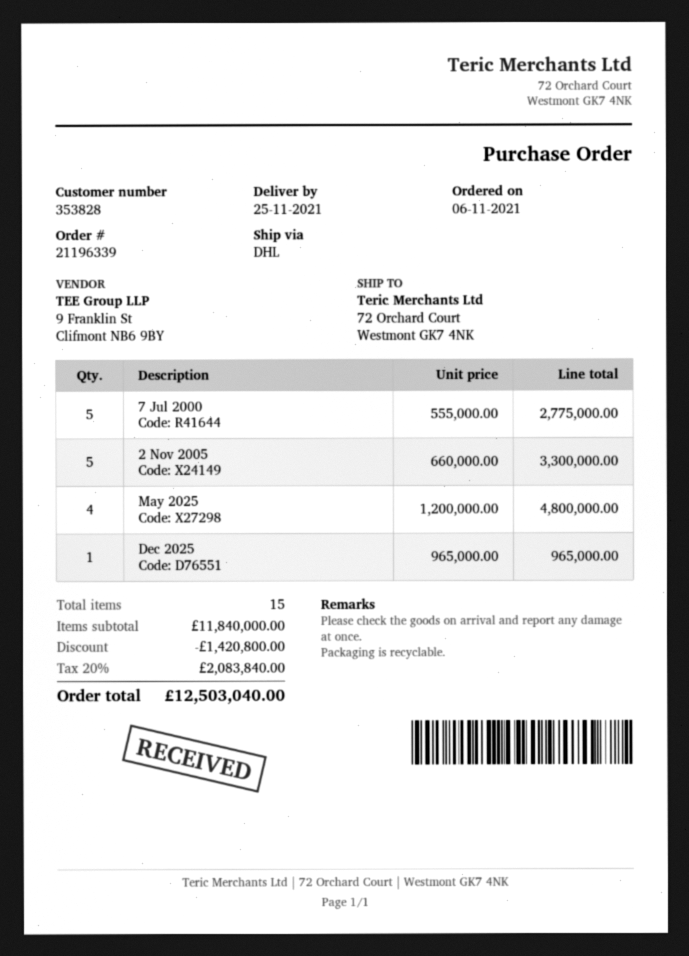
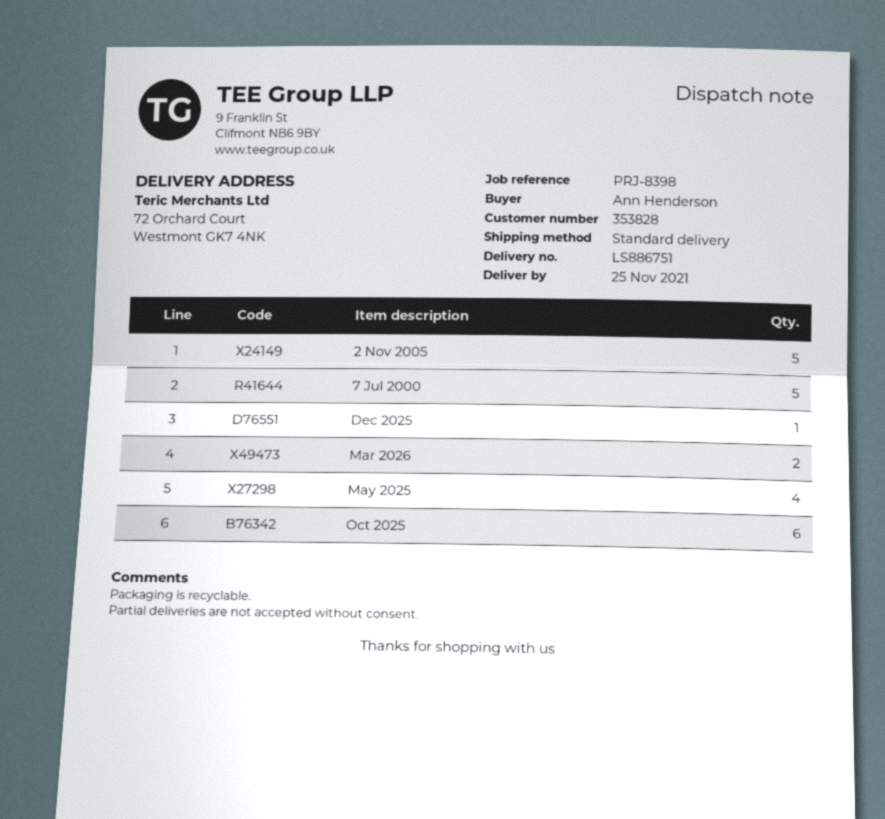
shipping method: DHL -> standard
Mar 2026: none -> 2
Oct 2025: none -> 6

